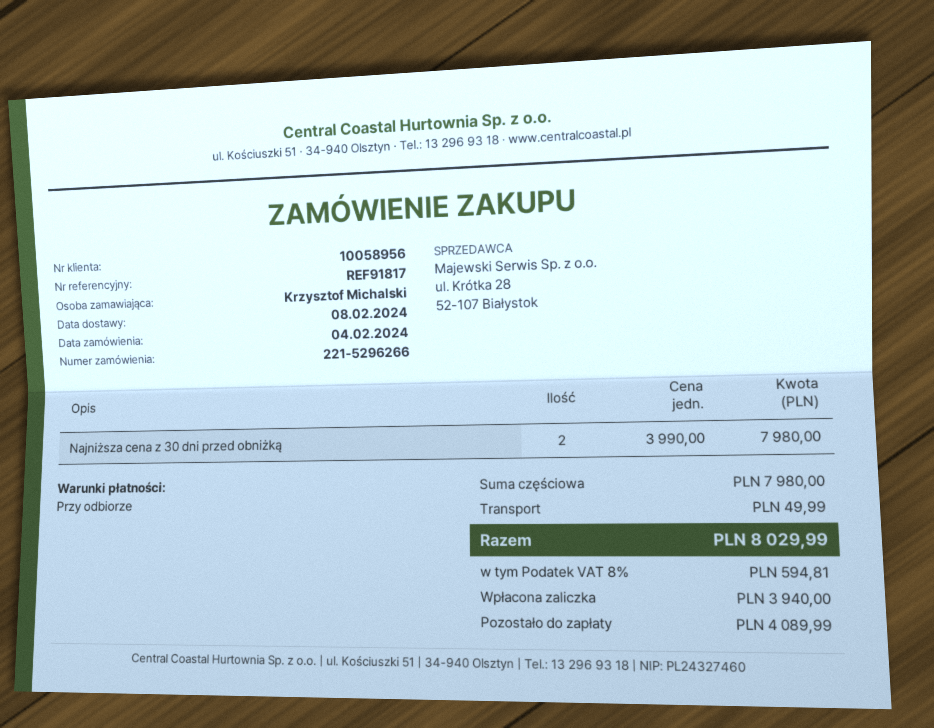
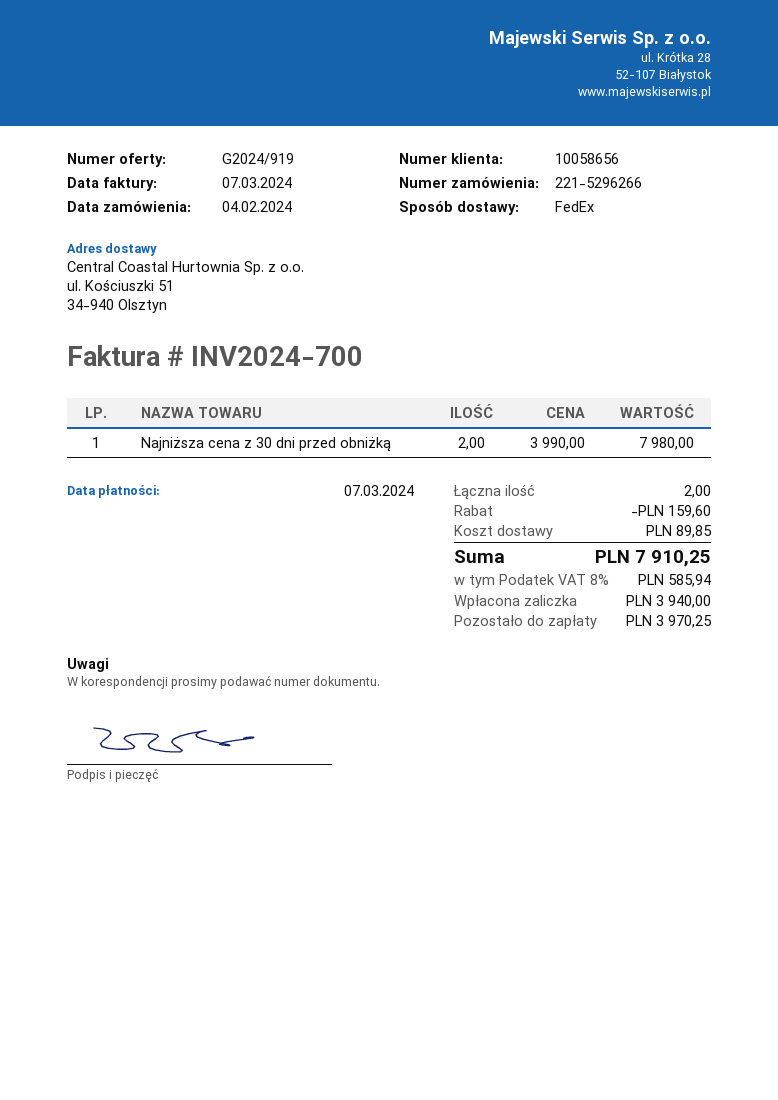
customer number: 10058956 -> 10058656
discount: none -> 159.60
shipping: 49.99 -> 89.85
tax: 8% = 594.81 -> 8% = 585.94
total: 8029.99 -> 7910.25
balance: 4089.99 -> 3970.25

